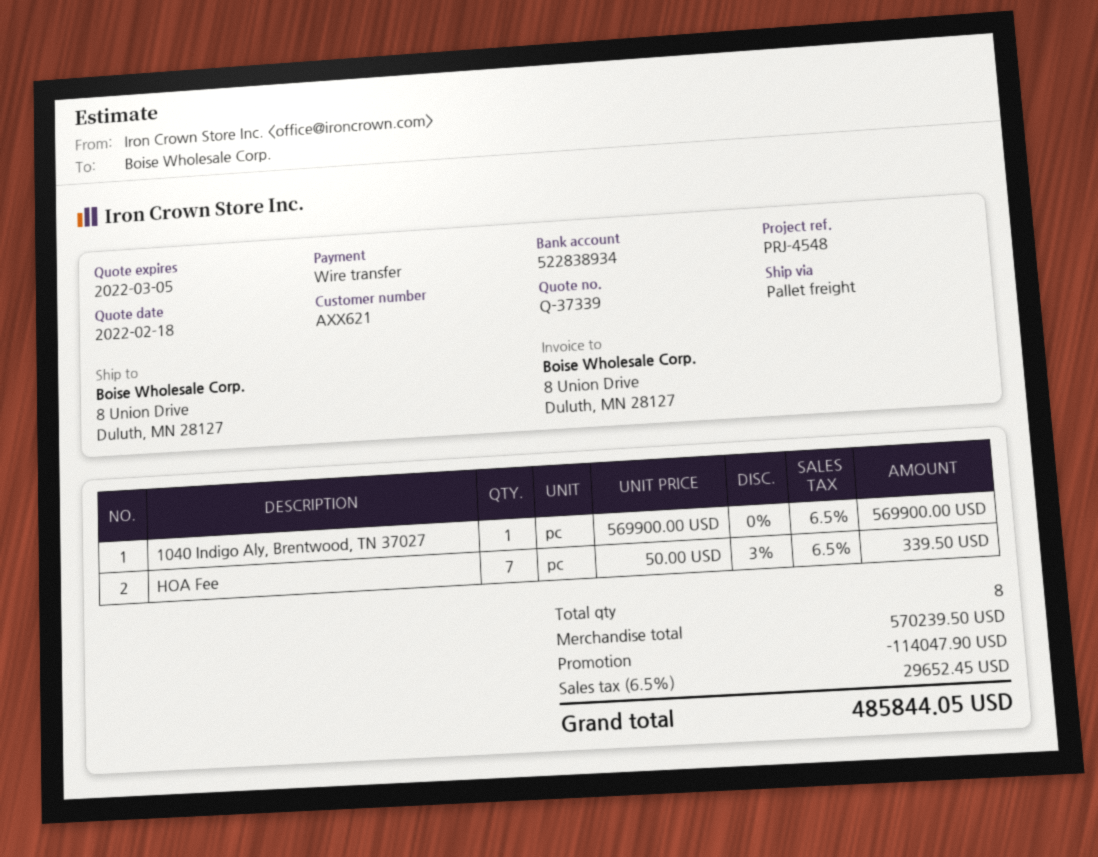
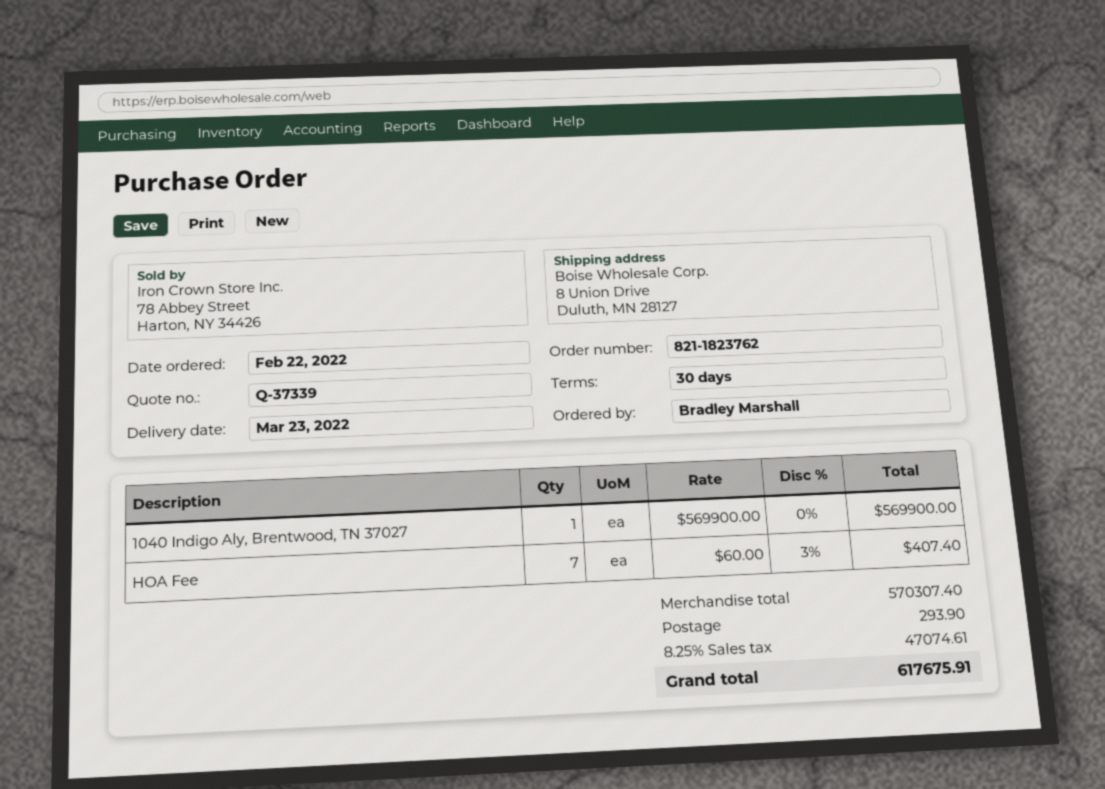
HOA Fee: 7 x 50.00 - 3% = 339.50 -> 7 x 60.00 - 3% = 407.40
subtotal: 570239.50 -> 570307.40
discount: 114047.90 -> none
shipping: none -> 293.90
tax: 6.5% = 29652.45 -> 8.25% = 47074.61
total: 485844.05 -> 617675.91

